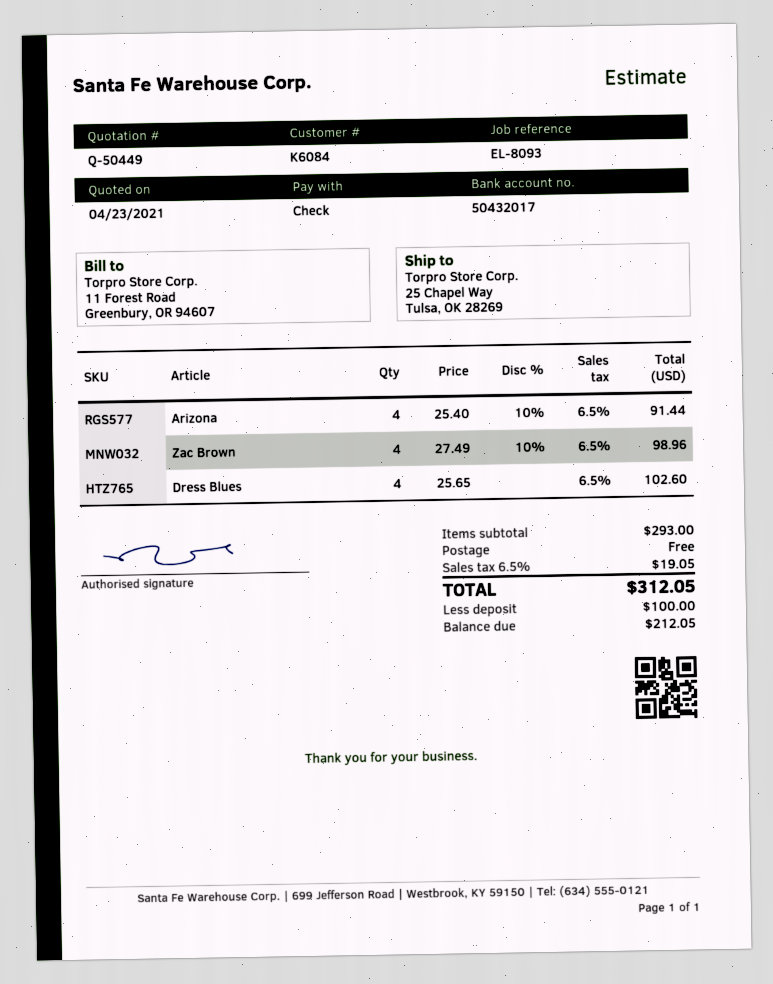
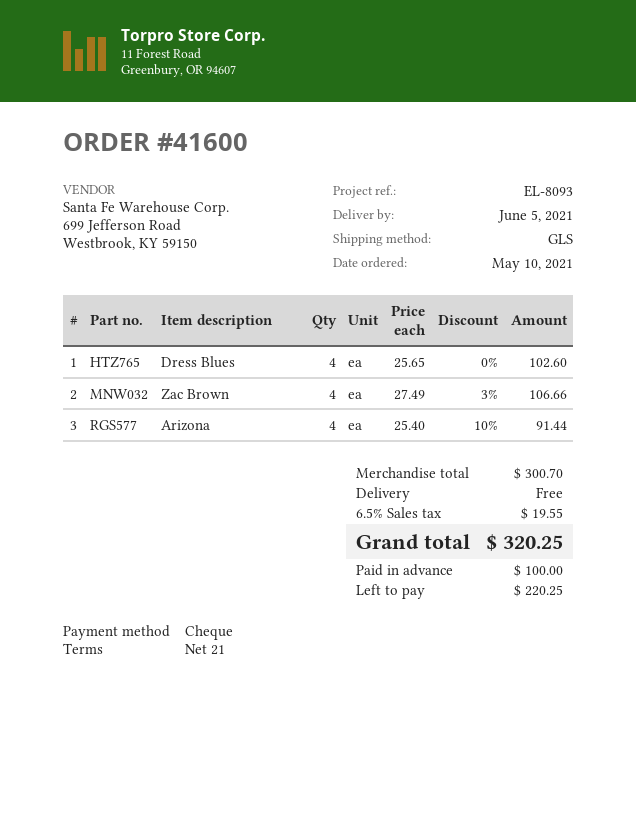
Zac Brown: 4 x 27.49 - 10% = 98.96 -> 4 x 27.49 - 3% = 106.66
subtotal: 293.00 -> 300.70
tax: 6.5% = 19.05 -> 6.5% = 19.55
total: 312.05 -> 320.25
balance: 212.05 -> 220.25

